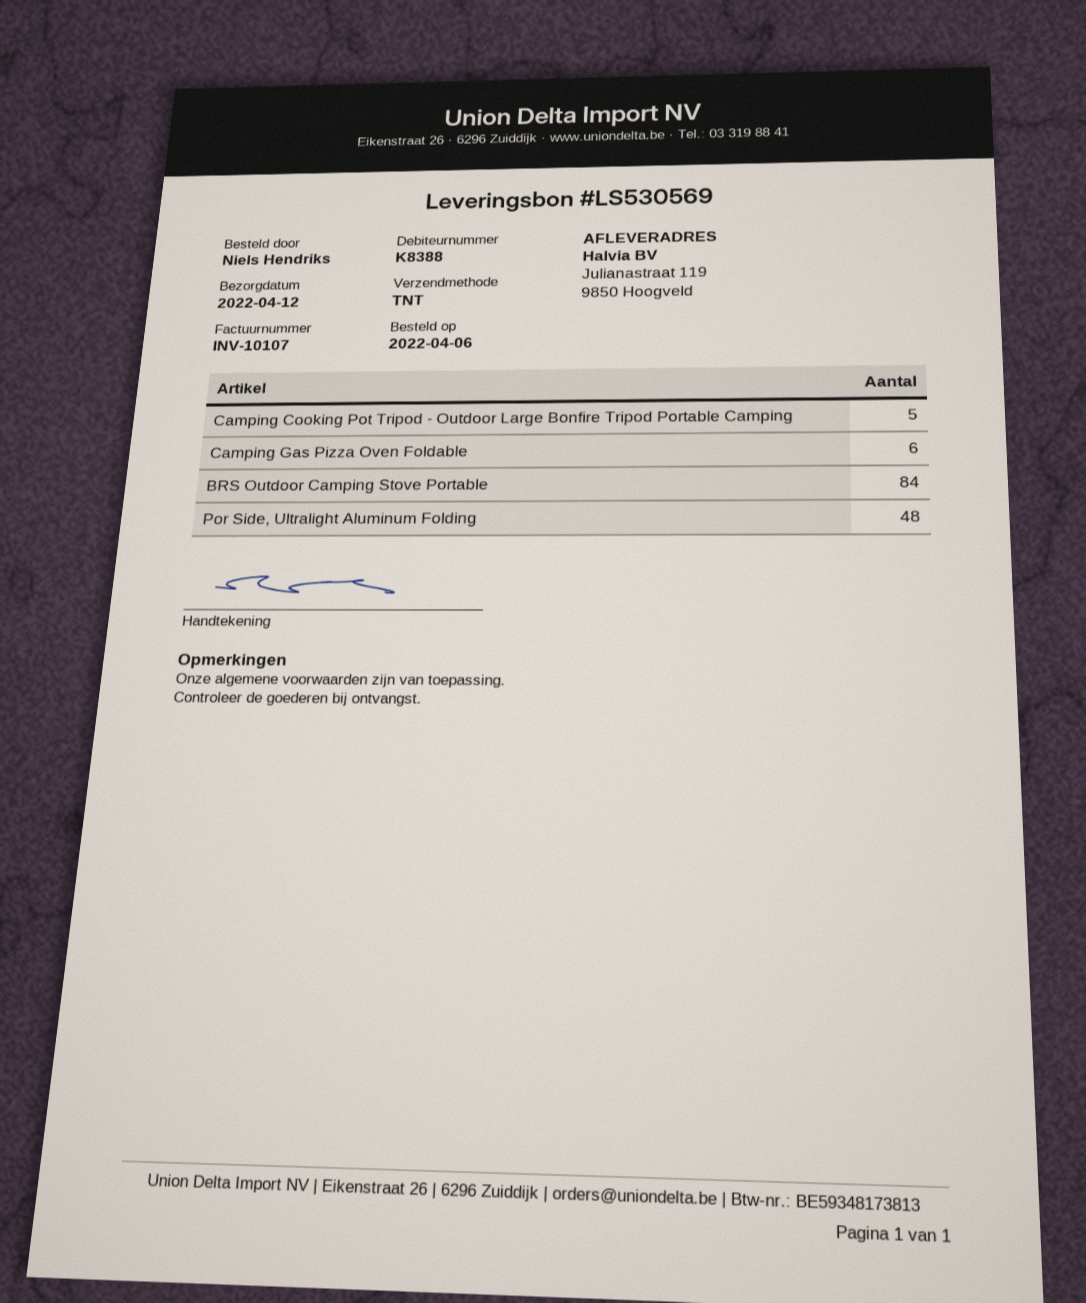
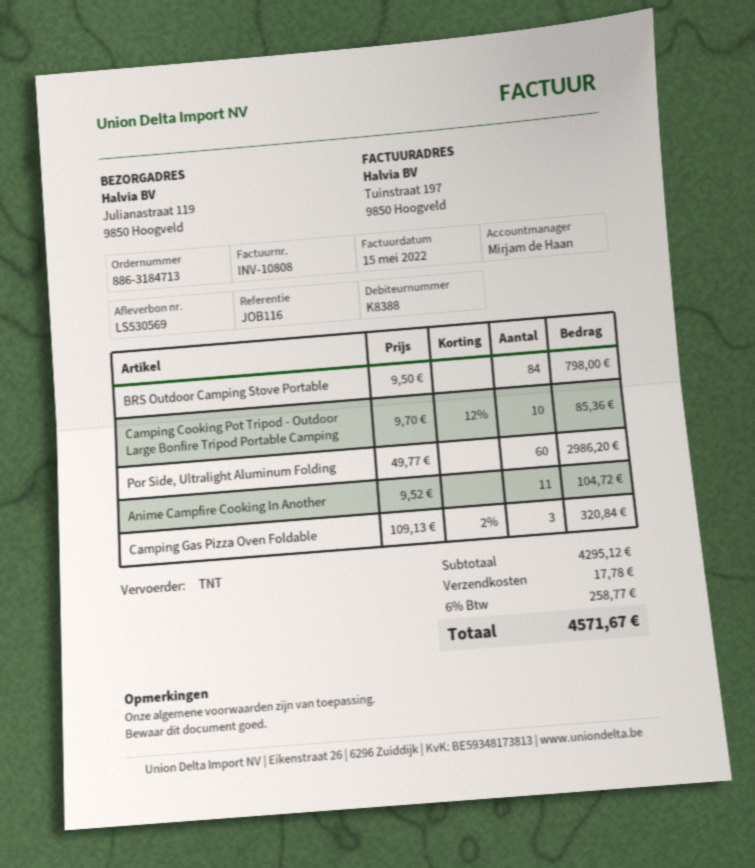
invoice number: INV-10107 -> INV-10808
Camping Cooking Pot Tripod - Outdoor Large Bonfire Tripod Portable Camping: 5 -> 10
Camping Gas Pizza Oven Foldable: 6 -> 3
Por Side, Ultralight Aluminum Folding: 48 -> 60
Anime Campfire Cooking In Another: none -> 11

